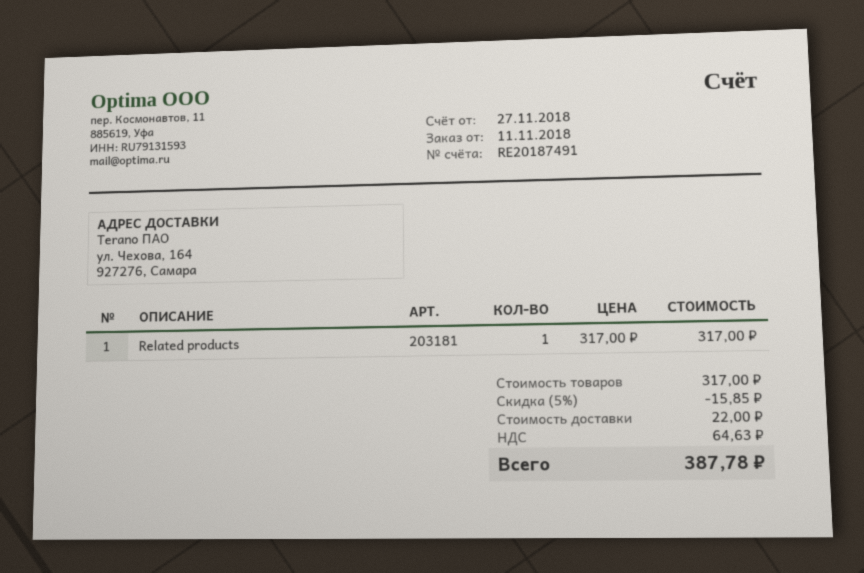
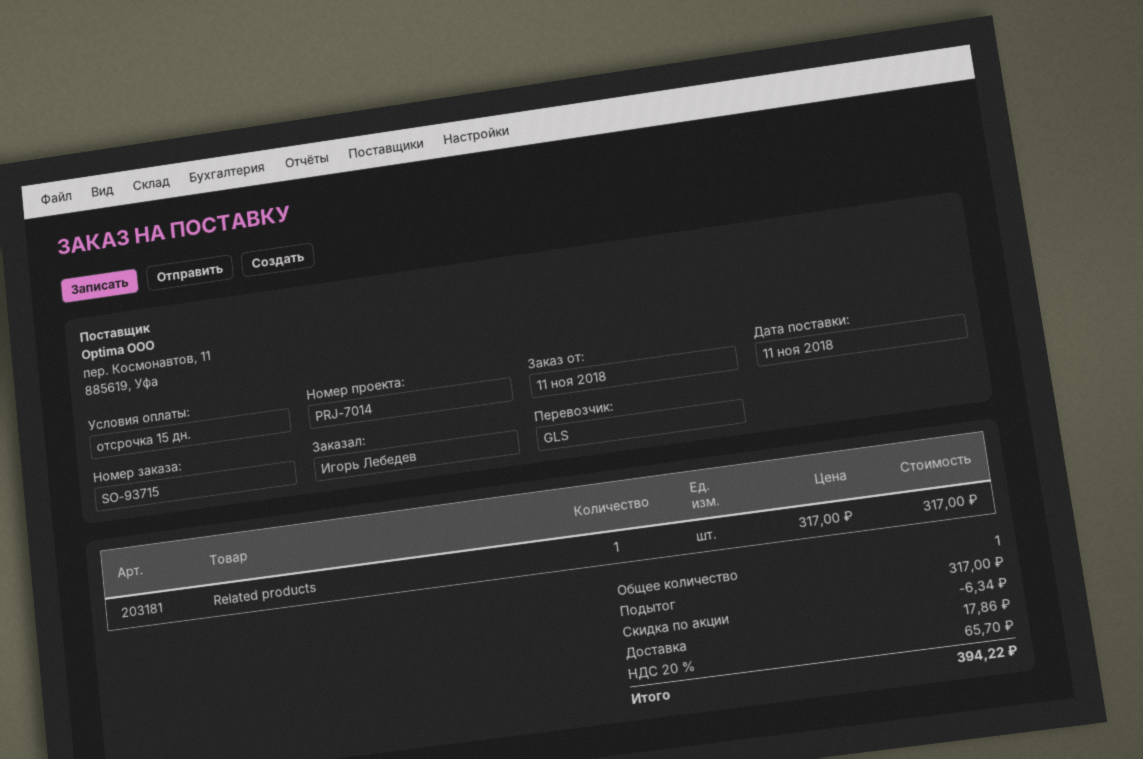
discount: 15.85 -> 6.34
shipping: 22.00 -> 17.86
tax: 64.63 -> 65.70
total: 387.78 -> 394.22

